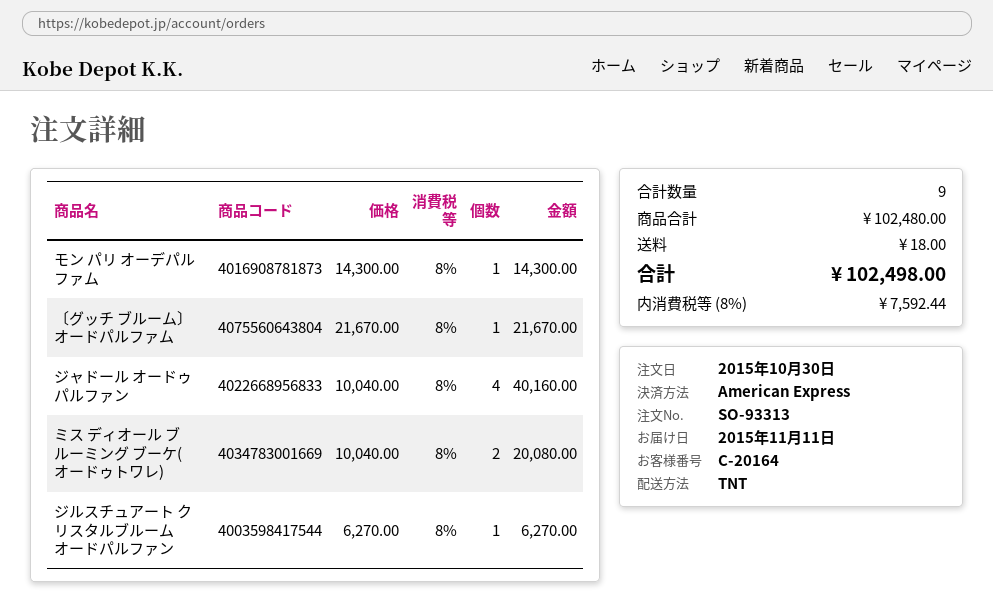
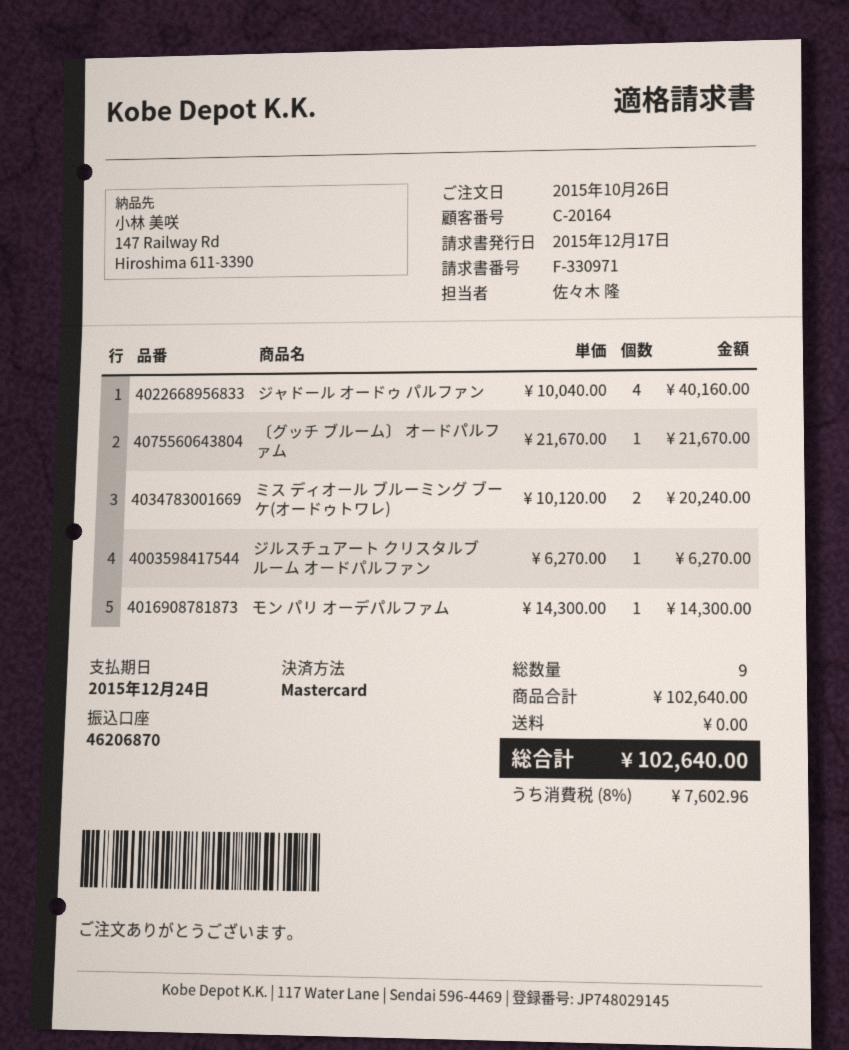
order date: 2015-10-30 -> 2015-10-26
payment method: American Express -> Mastercard
ミス ディオール ブルーミング ブーケ(オードゥトワレ): 2 x 10040.00 = 20080.00 -> 2 x 10120.00 = 20240.00
subtotal: 102480.00 -> 102640.00
shipping: 18.00 -> 0.00
tax: 8% = 7592.44 -> 8% = 7602.96
total: 102498.00 -> 102640.00

